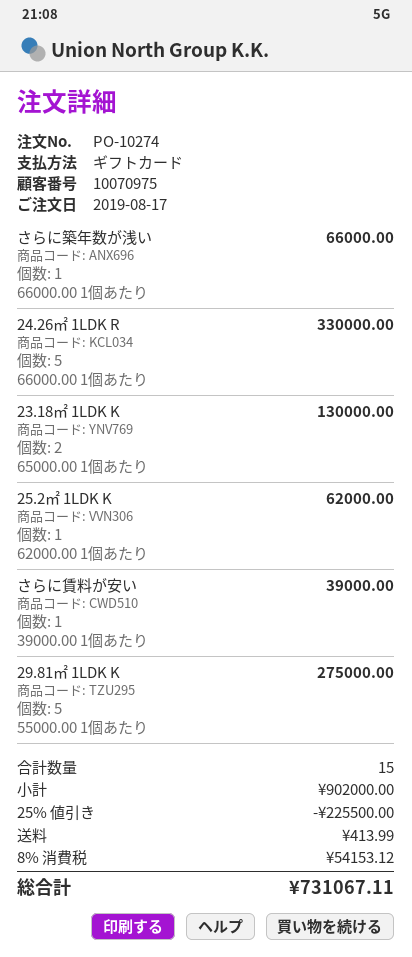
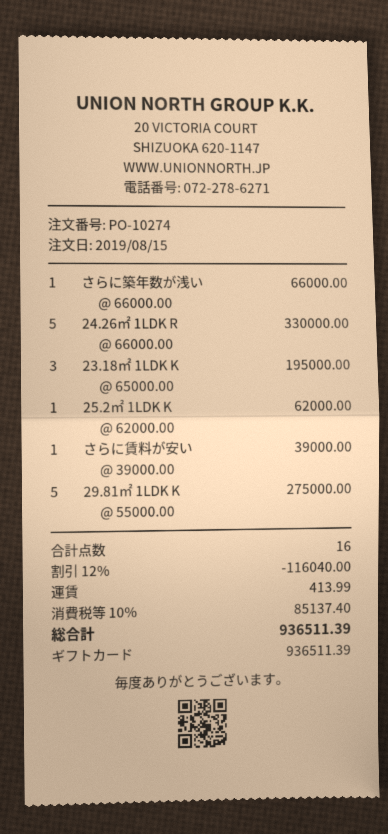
order date: 2019-08-17 -> 2019-08-15
23.18㎡ 1LDK K: 2 x 65000.00 = 130000.00 -> 3 x 65000.00 = 195000.00
total quantity: 15 -> 16
discount: 25% = 225500.00 -> 12% = 116040.00
tax: 8% = 54153.12 -> 10% = 85137.40
total: 731067.11 -> 936511.39

